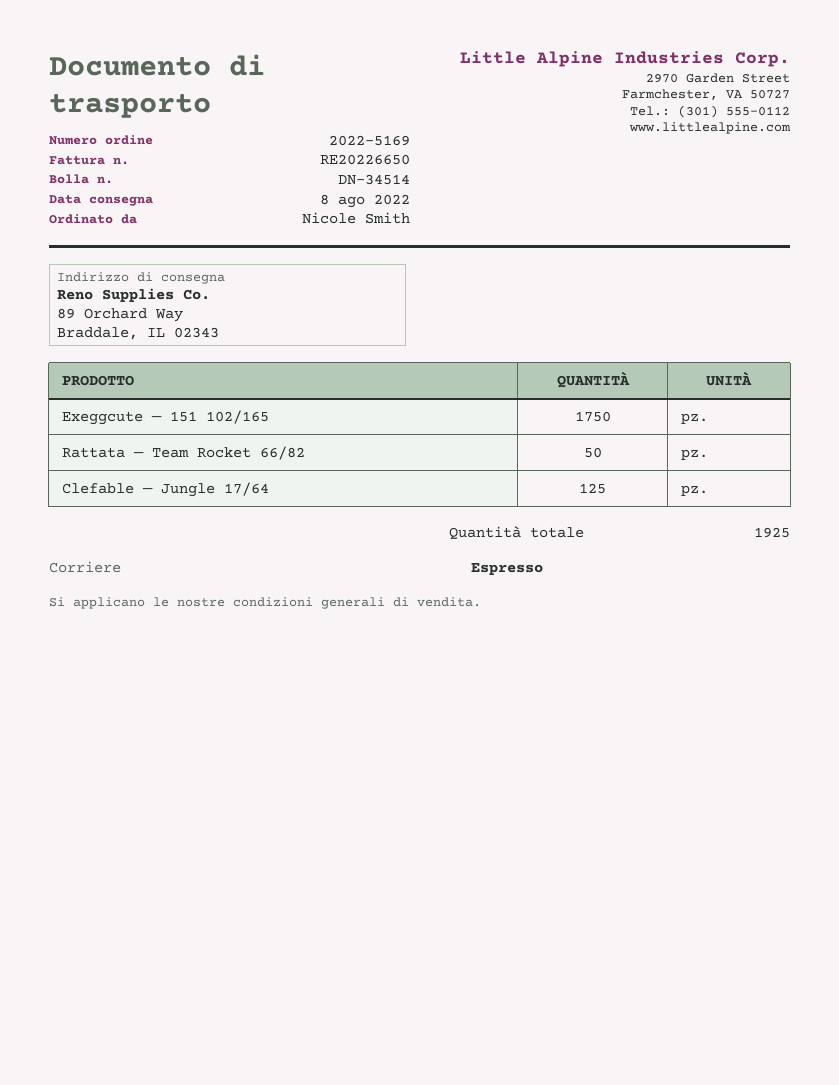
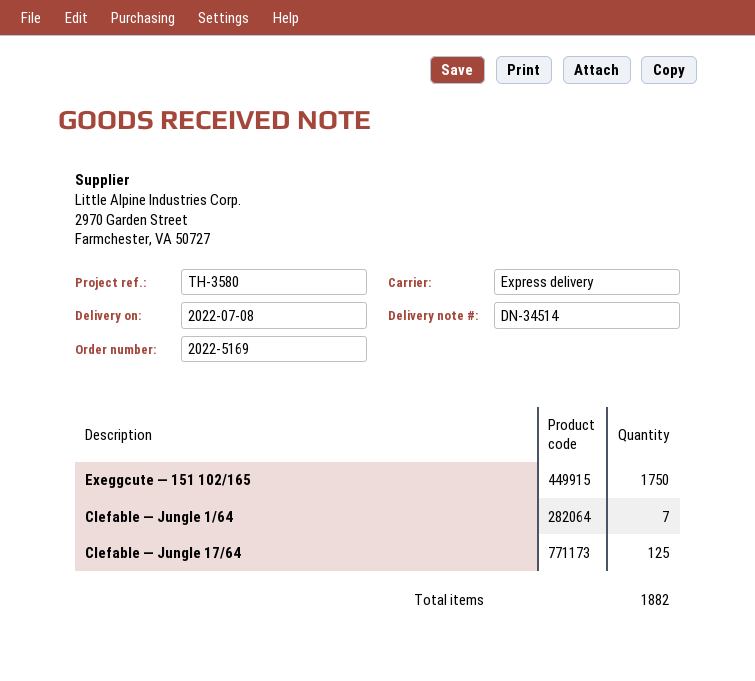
delivery date: 2022-08-08 -> 2022-07-08
Rattata — Team Rocket 66/82: 50 -> none
Clefable — Jungle 1/64: none -> 7
total quantity: 1925 -> 1882

